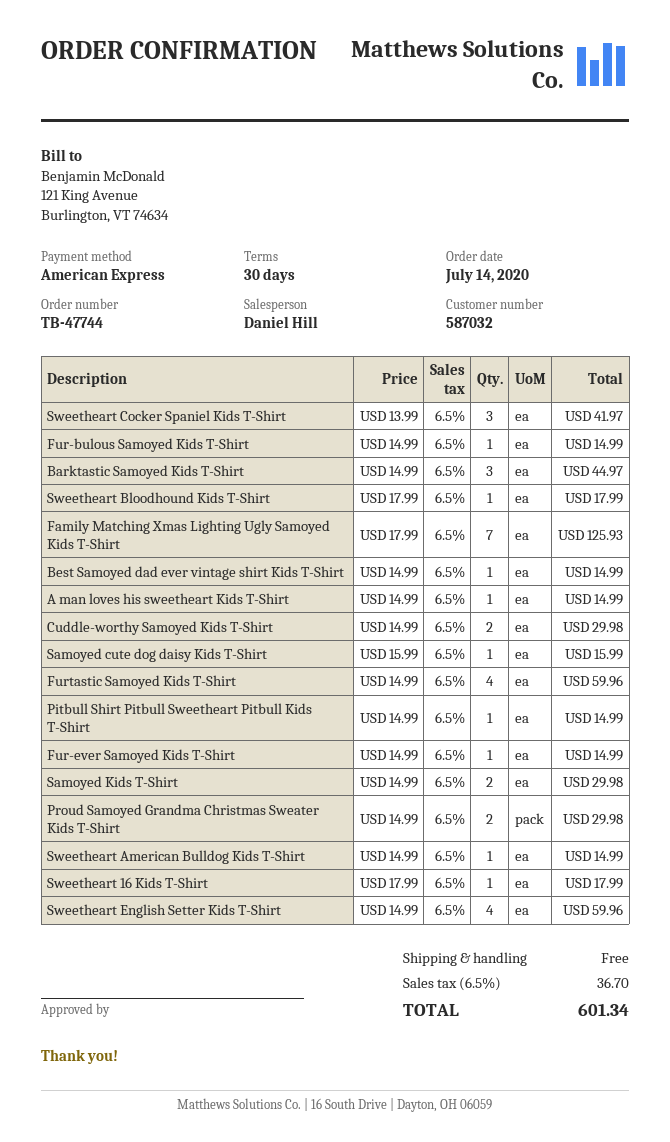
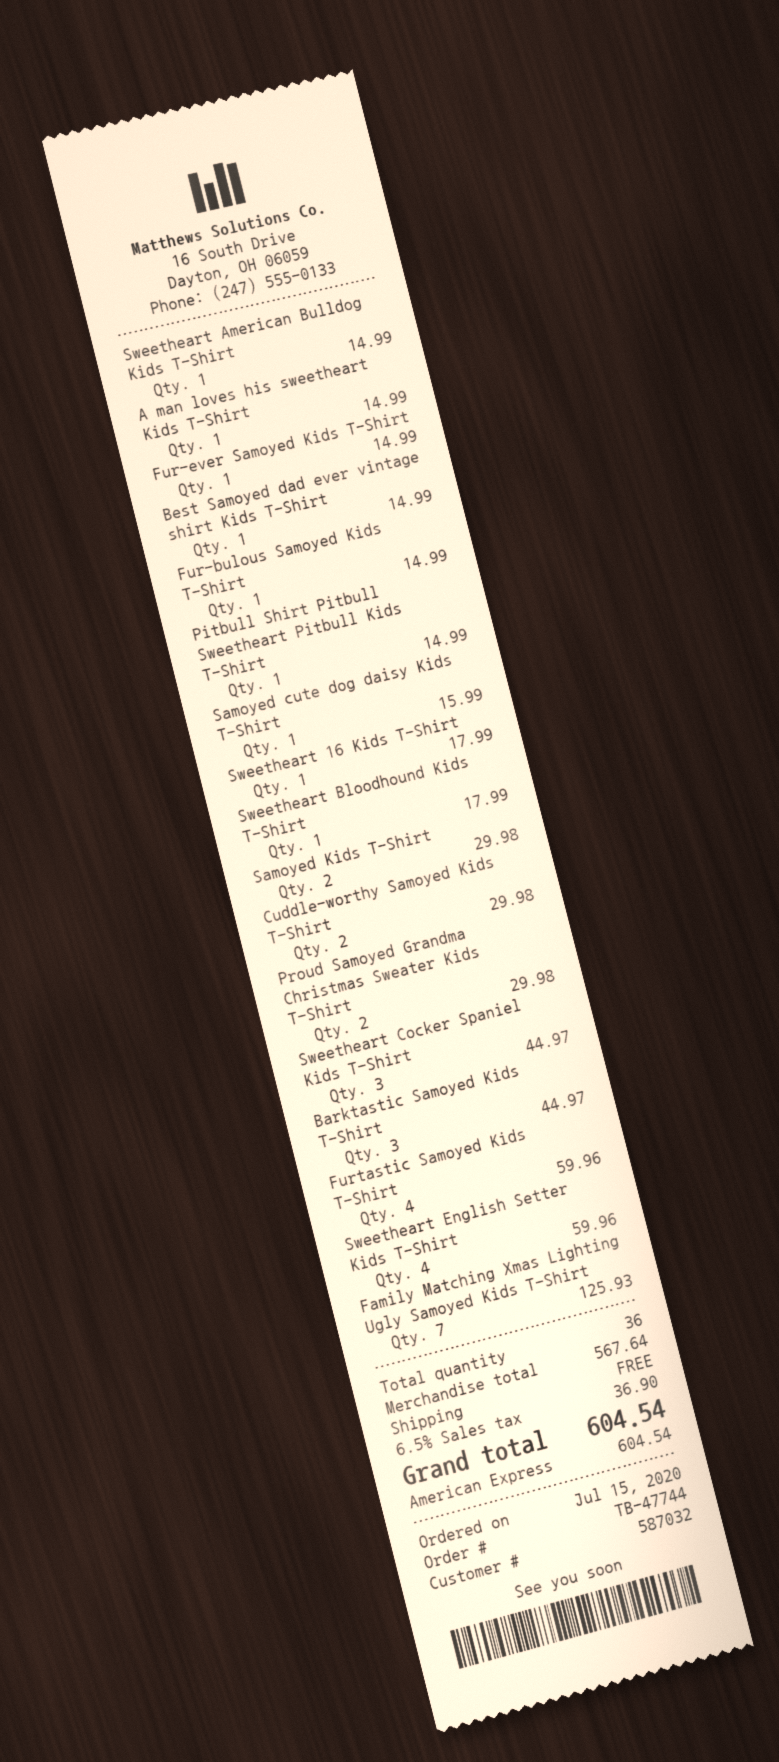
order date: 2020-07-14 -> 2020-07-15
Sweetheart Cocker Spaniel Kids T-Shirt: 3 for 41.97 -> 3 for 44.97
tax: 6.5% = 36.70 -> 6.5% = 36.90
total: 601.34 -> 604.54

